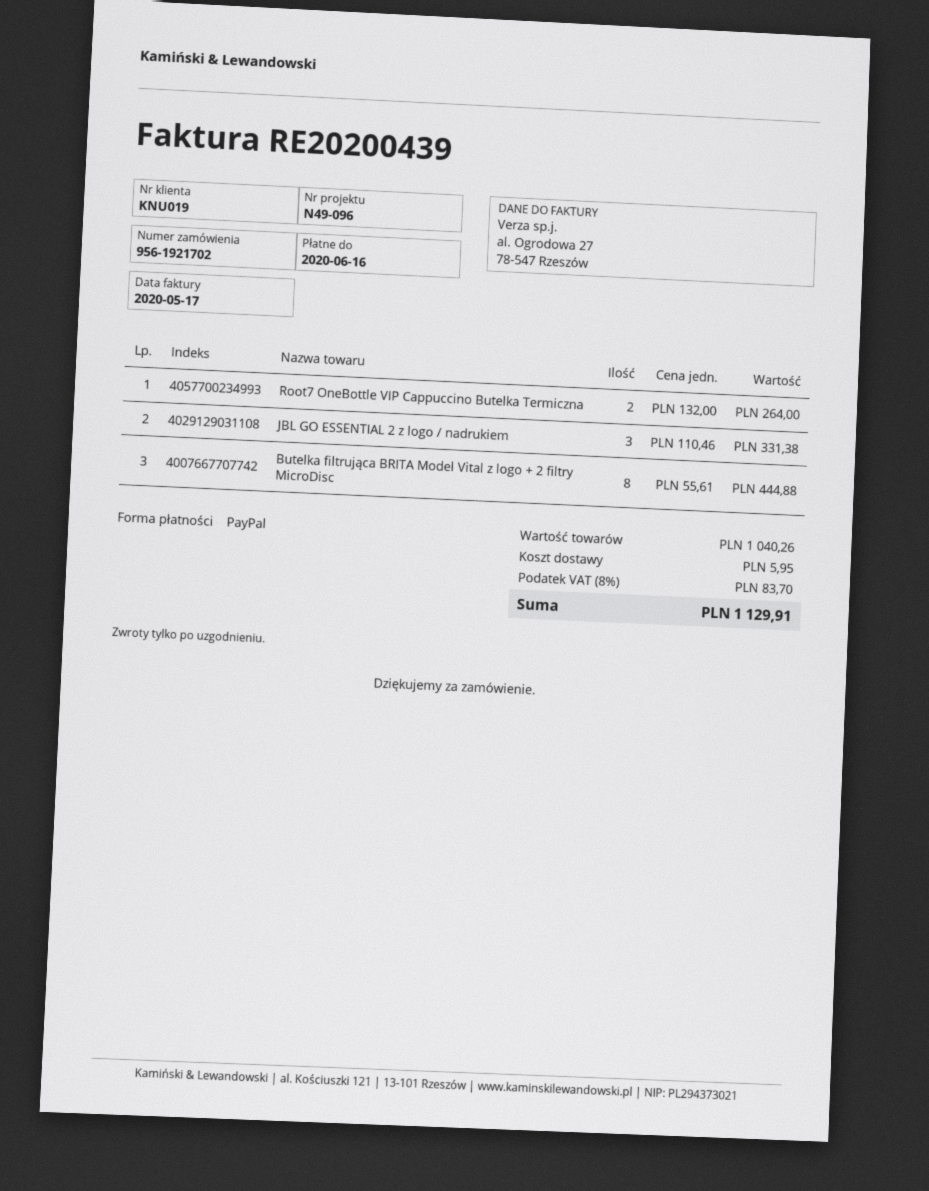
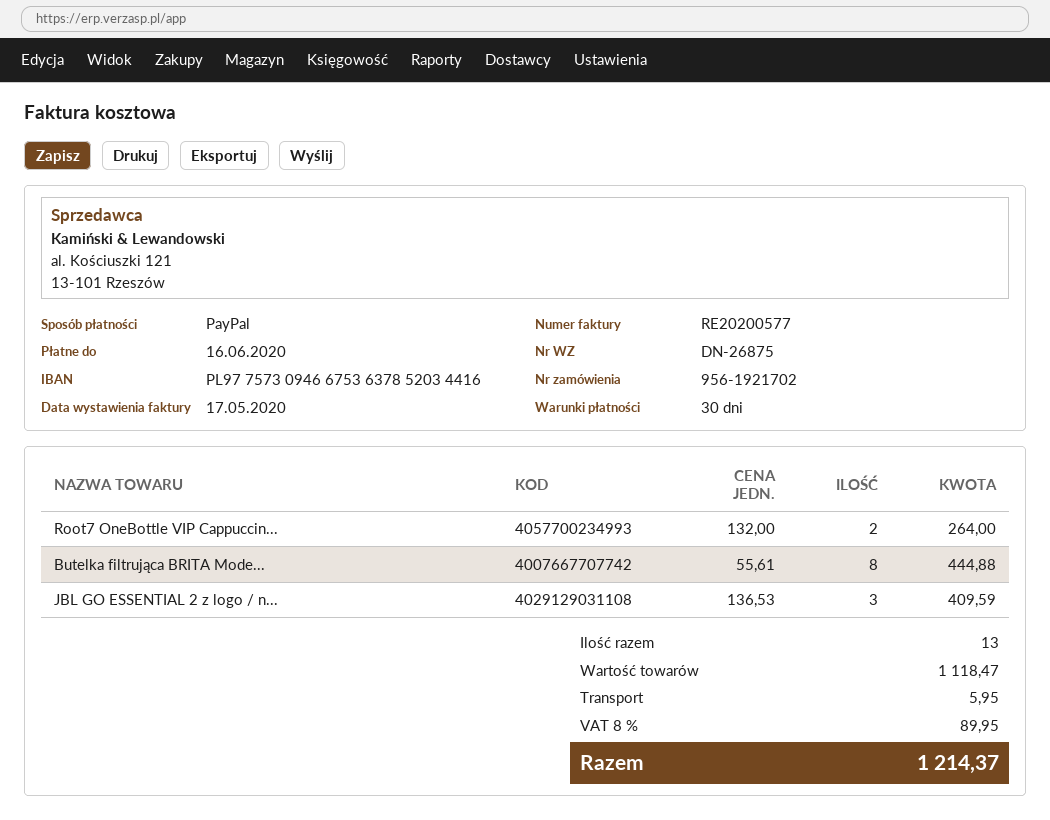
invoice number: RE20200439 -> RE20200577
JBL GO ESSENTIAL 2 z logo / nadrukiem: 3 x 110.46 = 331.38 -> 3 x 136.53 = 409.59
subtotal: 1040.26 -> 1118.47
tax: 8% = 83.70 -> 8% = 89.95
total: 1129.91 -> 1214.37

